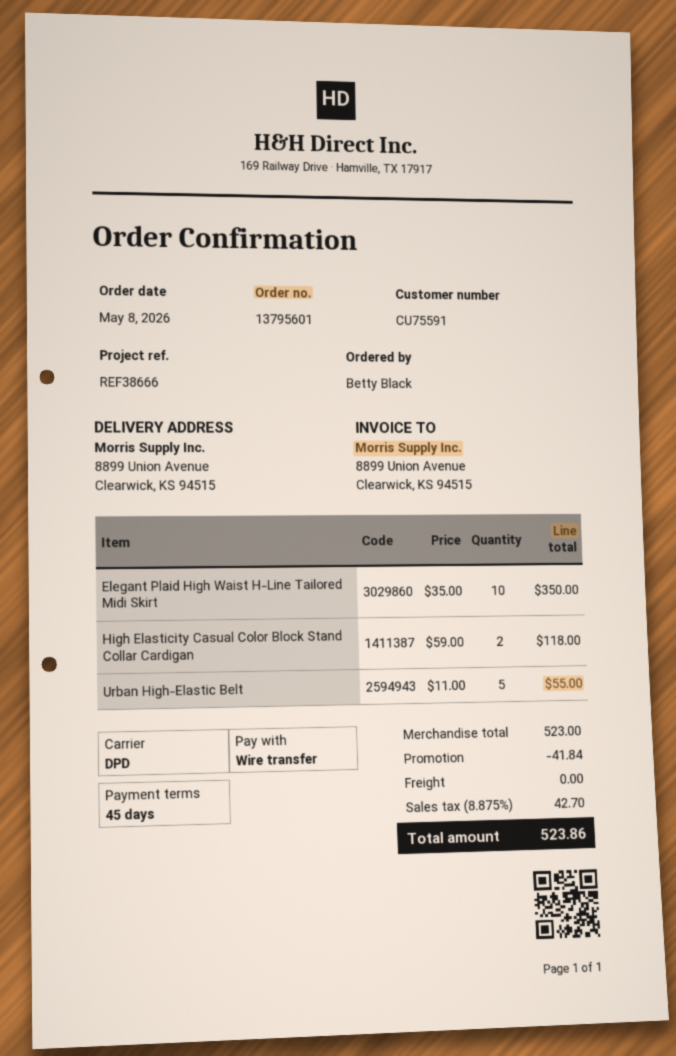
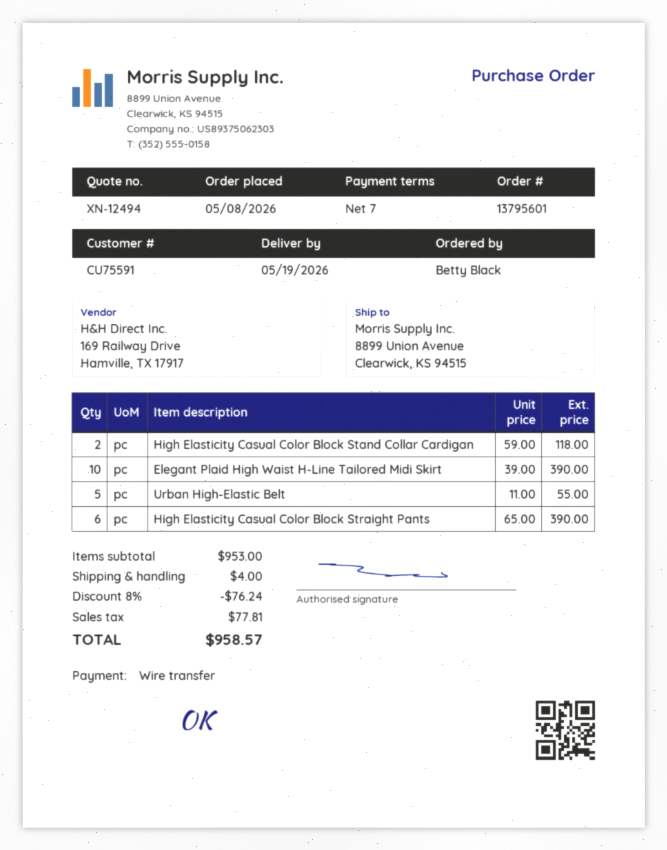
payment terms: 45 days -> 7 days
Elegant Plaid High Waist H-Line Tailored Midi Skirt: 10 x 35.00 = 350.00 -> 10 x 39.00 = 390.00
High Elasticity Casual Color Block Straight Pants: none -> 6 x 65.00 = 390.00
subtotal: 523.00 -> 953.00
discount: 41.84 -> 76.24
shipping: 0.00 -> 4.00
tax: 42.70 -> 77.81
total: 523.86 -> 958.57

